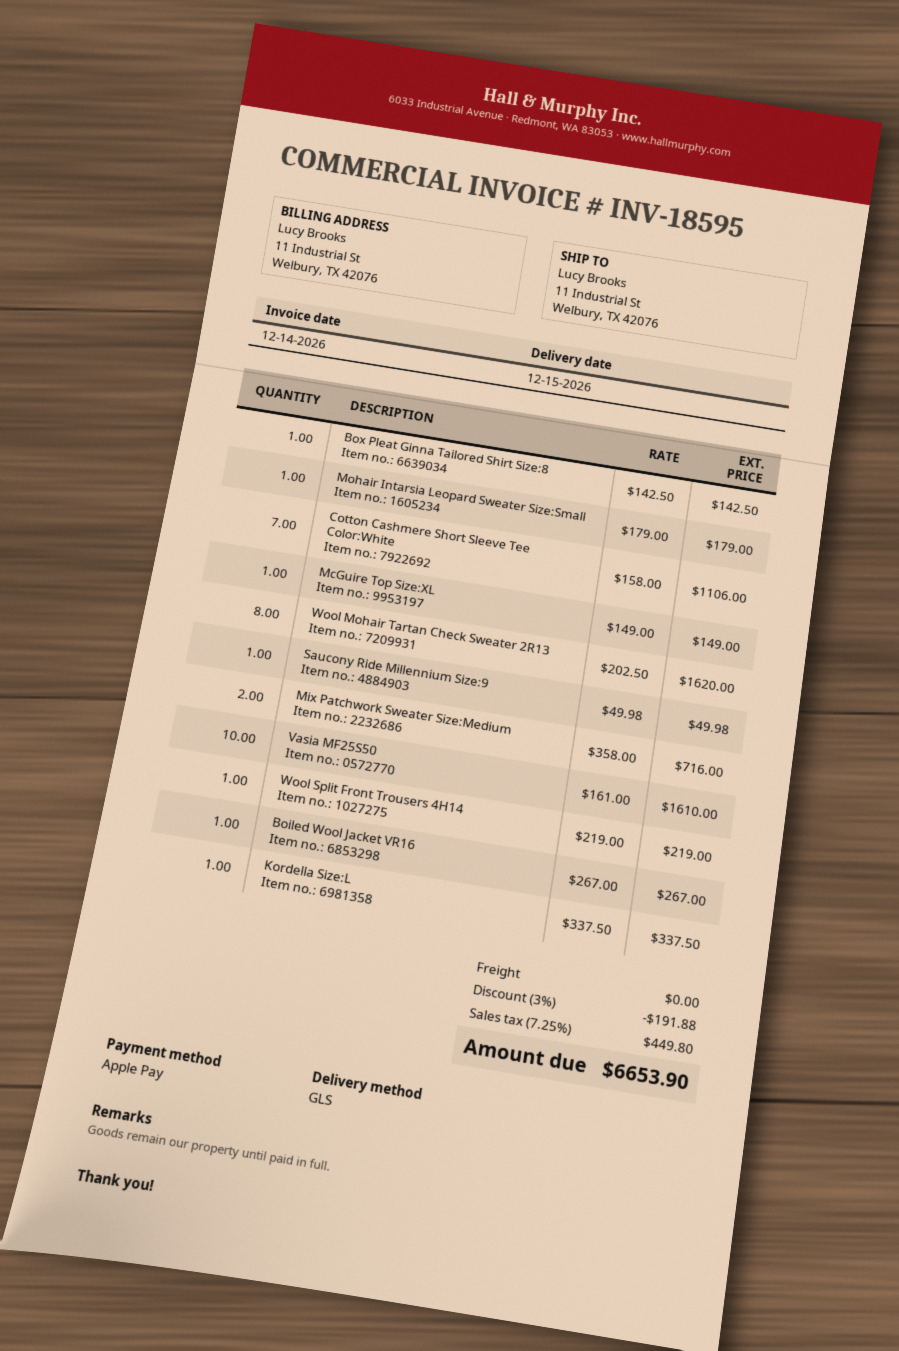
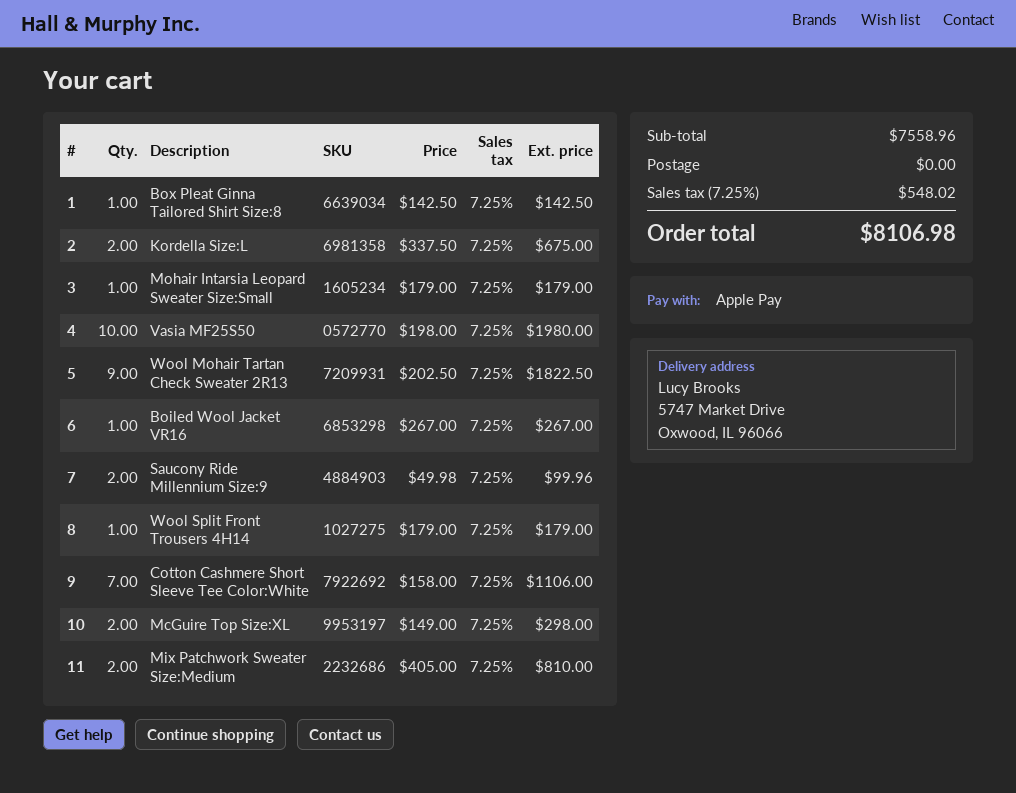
ship to: 11 Industrial St, Welbury, TX 42076 -> 5747 Market Drive, Oxwood, IL 96066
McGuire Top Size:XL: 1 x 149.00 = 149.00 -> 2 x 149.00 = 298.00
Wool Mohair Tartan Check Sweater 2R13: 8 x 202.50 = 1620.00 -> 9 x 202.50 = 1822.50
Saucony Ride Millennium Size:9: 1 x 49.98 = 49.98 -> 2 x 49.98 = 99.96
Mix Patchwork Sweater Size:Medium: 2 x 358.00 = 716.00 -> 2 x 405.00 = 810.00
Vasia MF25S50: 10 x 161.00 = 1610.00 -> 10 x 198.00 = 1980.00
Wool Split Front Trousers 4H14: 1 x 219.00 = 219.00 -> 1 x 179.00 = 179.00
Kordella Size:L: 1 x 337.50 = 337.50 -> 2 x 337.50 = 675.00
discount: 3% = 191.88 -> none
tax: 7.25% = 449.80 -> 7.25% = 548.02
total: 6653.90 -> 8106.98

